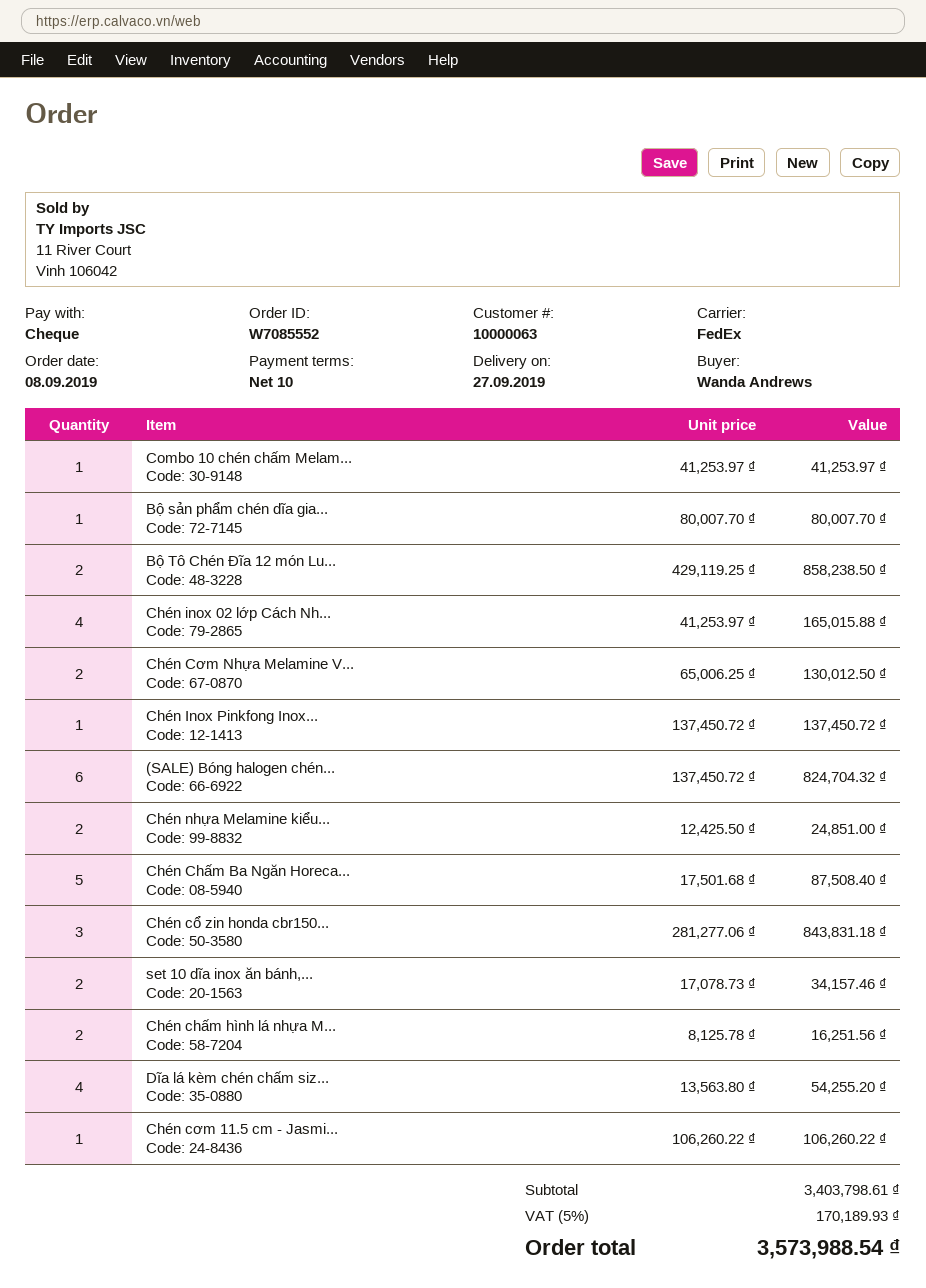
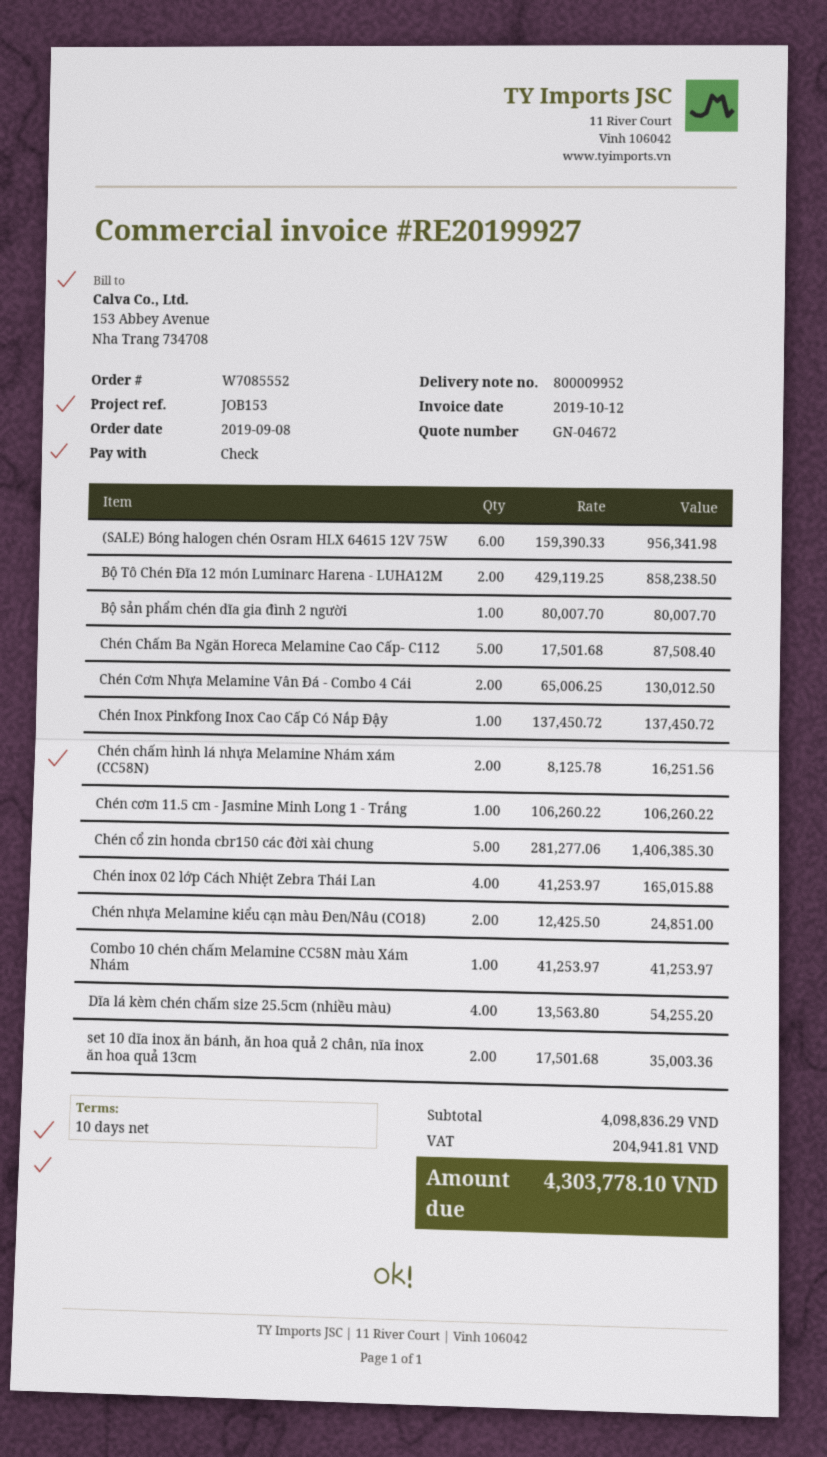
(SALE) Bóng halogen chén...: 6 x 137450.72 = 824704.32 -> 6 x 159390.33 = 956341.98
Chén cổ zin honda cbr150...: 3 x 281277.06 = 843831.18 -> 5 x 281277.06 = 1406385.30
set 10 dĩa inox ăn bánh,...: 2 x 17078.73 = 34157.46 -> 2 x 17501.68 = 35003.36
subtotal: 3403798.61 -> 4098836.29
tax: 170189.93 -> 204941.81
total: 3573988.54 -> 4303778.10

